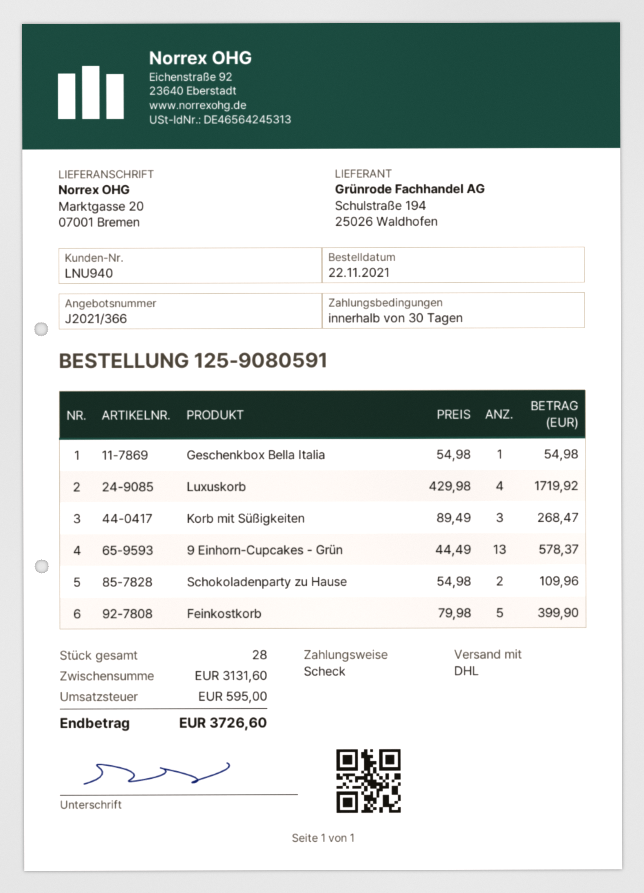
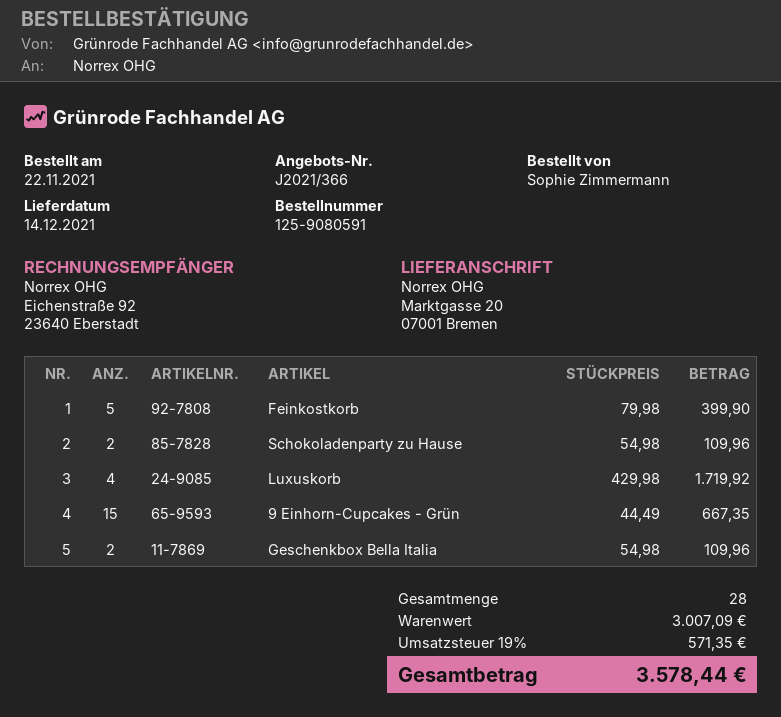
Geschenkbox Bella Italia: 1 x 54.98 = 54.98 -> 2 x 54.98 = 109.96
Korb mit Süßigkeiten: 3 x 89.49 = 268.47 -> none
9 Einhorn-Cupcakes - Grün: 13 x 44.49 = 578.37 -> 15 x 44.49 = 667.35
subtotal: 3131.60 -> 3007.09
tax: 595.00 -> 571.35
total: 3726.60 -> 3578.44

